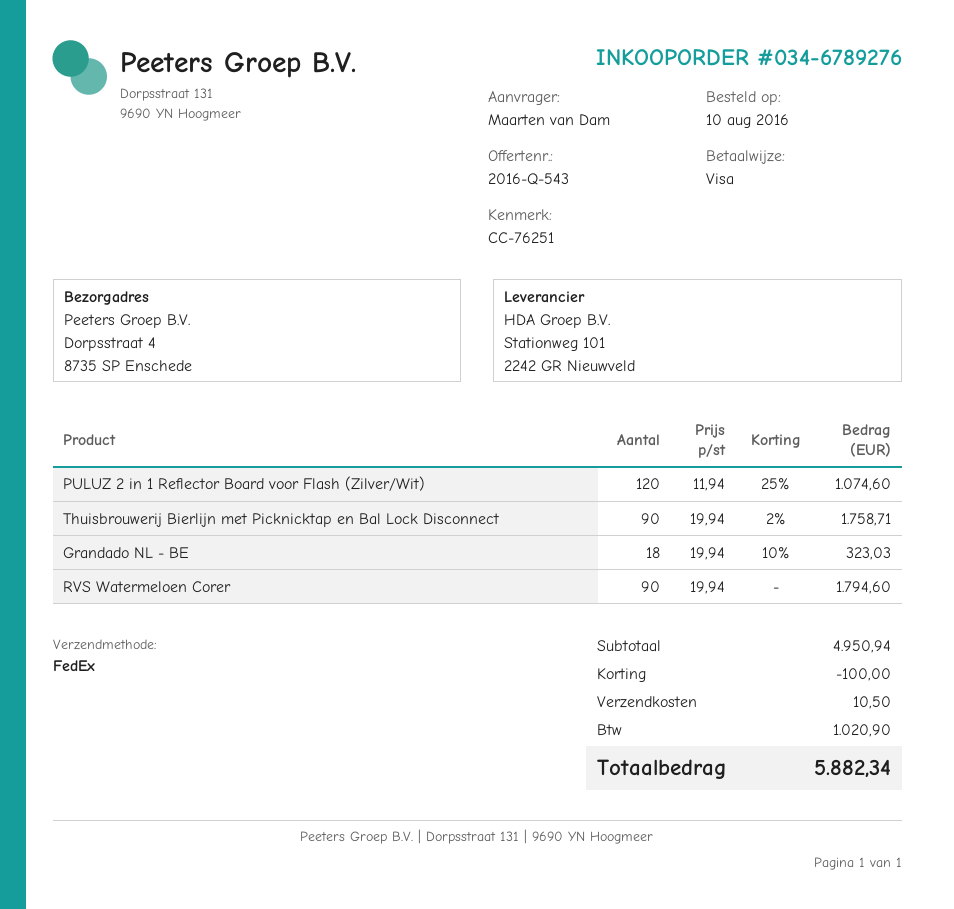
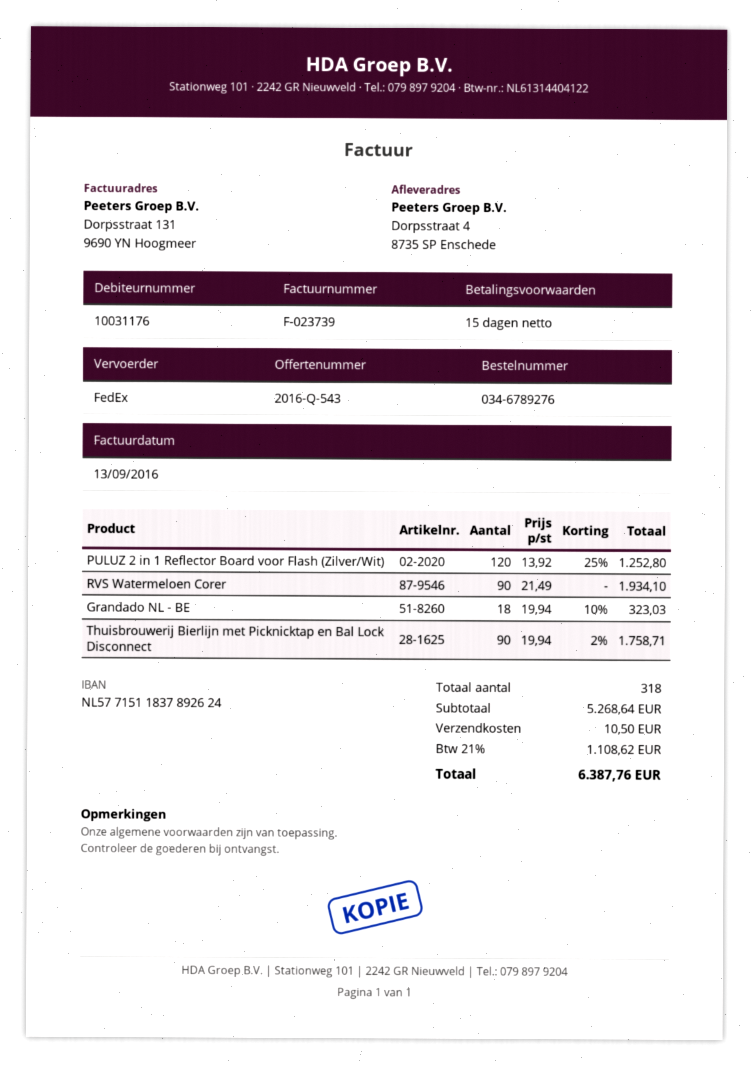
PULUZ 2 in 1 Reflector Board voor Flash (Zilver/Wit): 120 x 11.94 - 25% = 1074.60 -> 120 x 13.92 - 25% = 1252.80
RVS Watermeloen Corer: 90 x 19.94 = 1794.60 -> 90 x 21.49 = 1934.10
subtotal: 4950.94 -> 5268.64
discount: 100.00 -> none
tax: 1020.90 -> 1108.62
total: 5882.34 -> 6387.76

